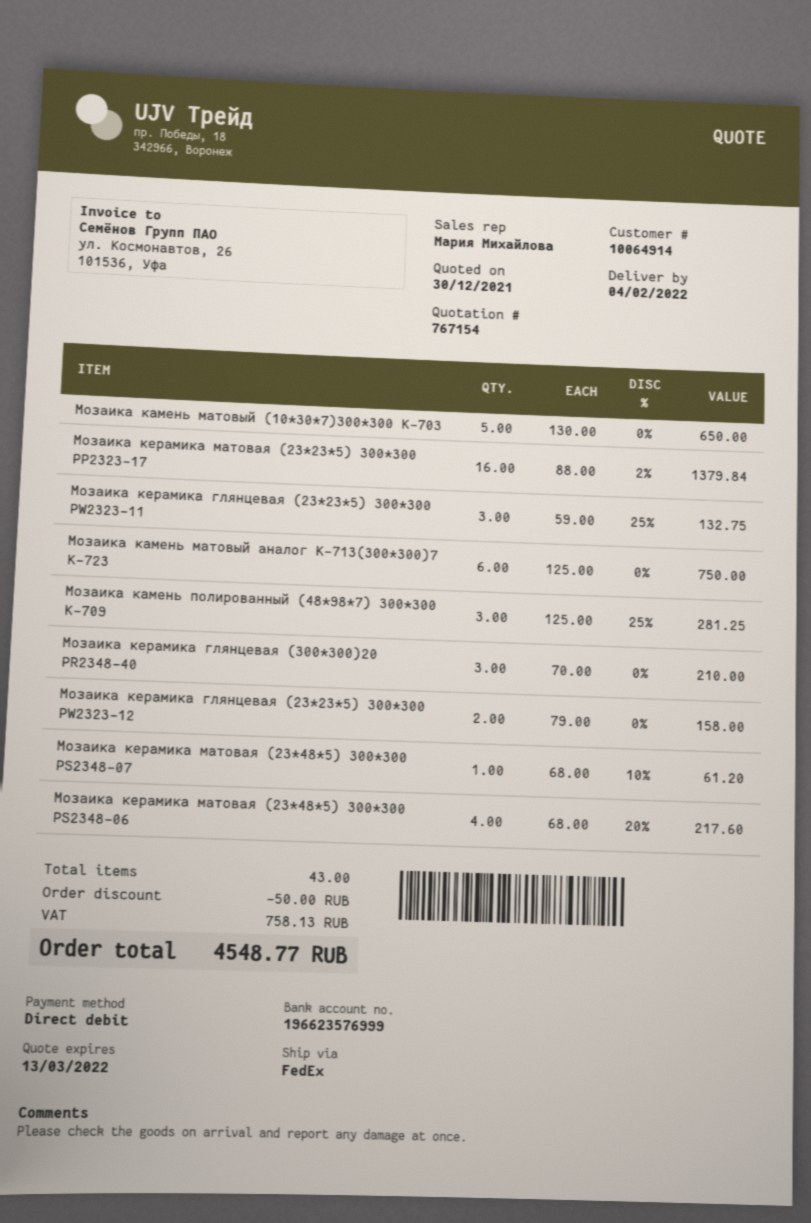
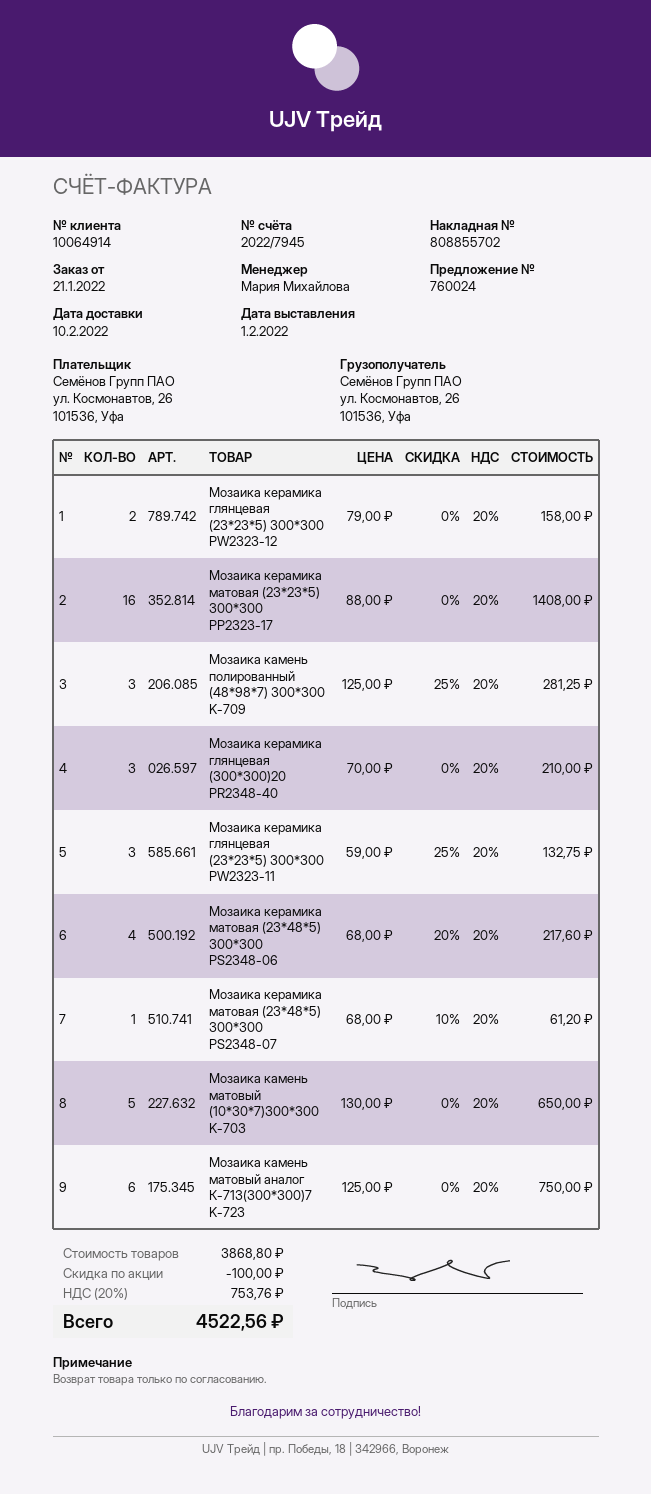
quote number: 767154 -> 760024
delivery date: 2022-02-04 -> 2022-02-10
Мозаика керамика матовая (23*23*5) 300*300 PP2323-17: 16 x 88.00 - 2% = 1379.84 -> 16 x 88.00 = 1408.00
discount: 50.00 -> 100.00
tax: 758.13 -> 753.76
total: 4548.77 -> 4522.56

